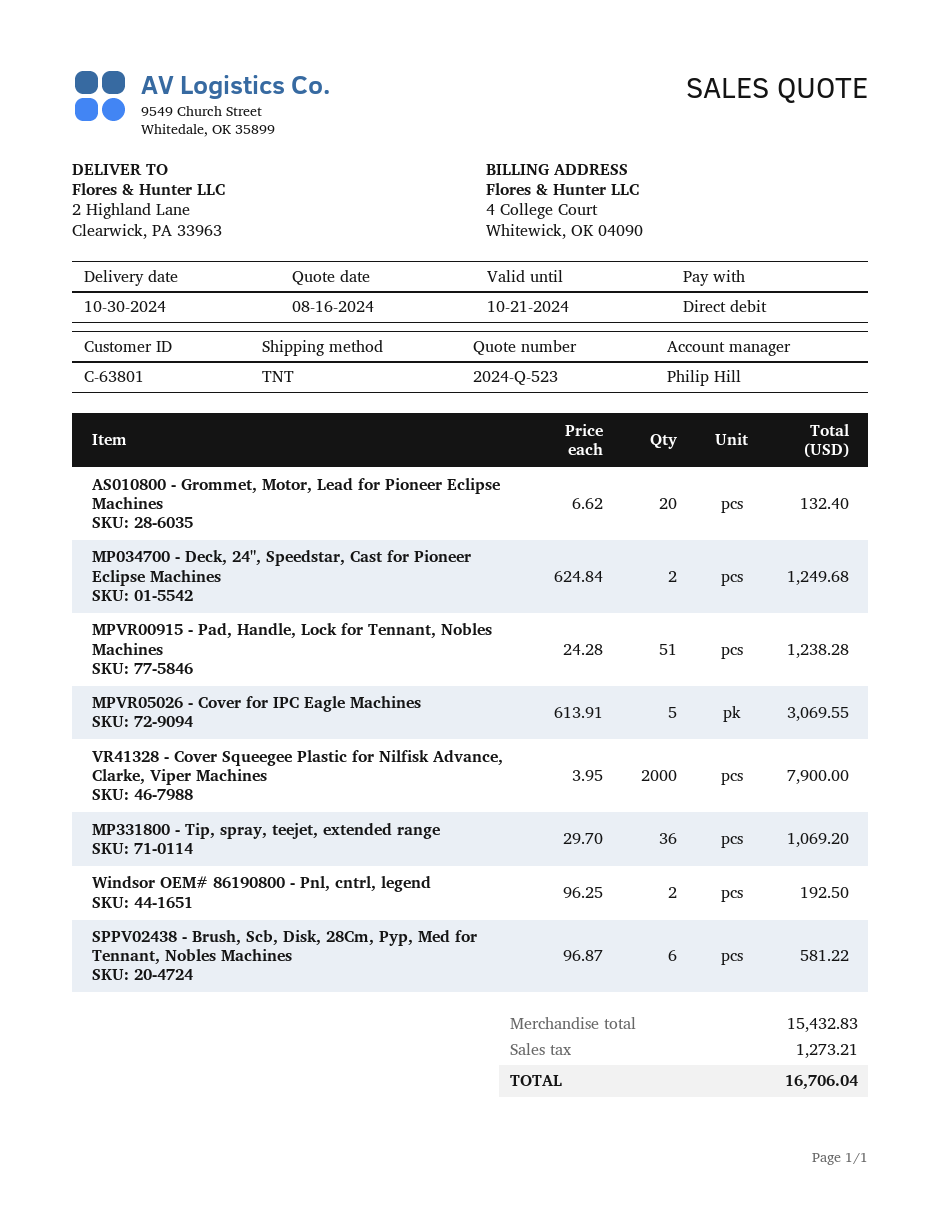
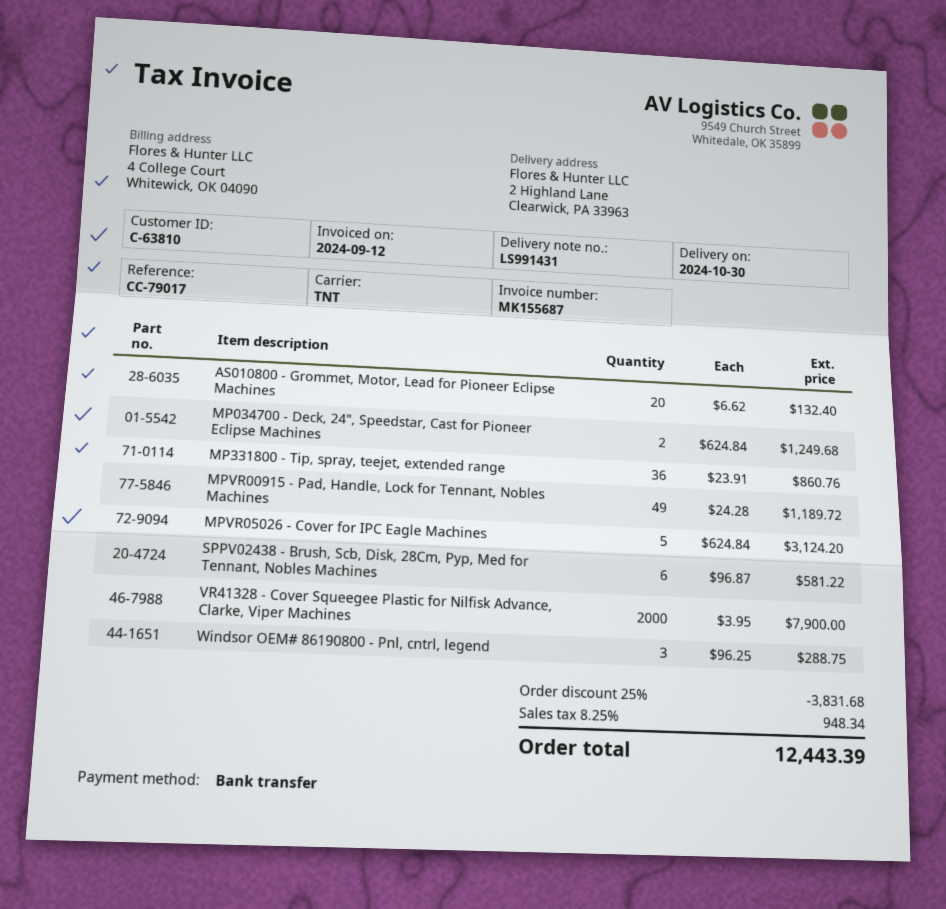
customer number: C-63801 -> C-63810
payment method: direct debit -> bank transfer
MPVR00915 - Pad, Handle, Lock for Tennant, Nobles Machines: 51 x 24.28 = 1238.28 -> 49 x 24.28 = 1189.72
MPVR05026 - Cover for IPC Eagle Machines: 5 x 613.91 = 3069.55 -> 5 x 624.84 = 3124.20
MP331800 - Tip, spray, teejet, extended range: 36 x 29.70 = 1069.20 -> 36 x 23.91 = 860.76
Windsor OEM# 86190800 - Pnl, cntrl, legend: 2 x 96.25 = 192.50 -> 3 x 96.25 = 288.75
discount: none -> 25% = 3831.68
tax: 1273.21 -> 948.34
total: 16706.04 -> 12443.39

